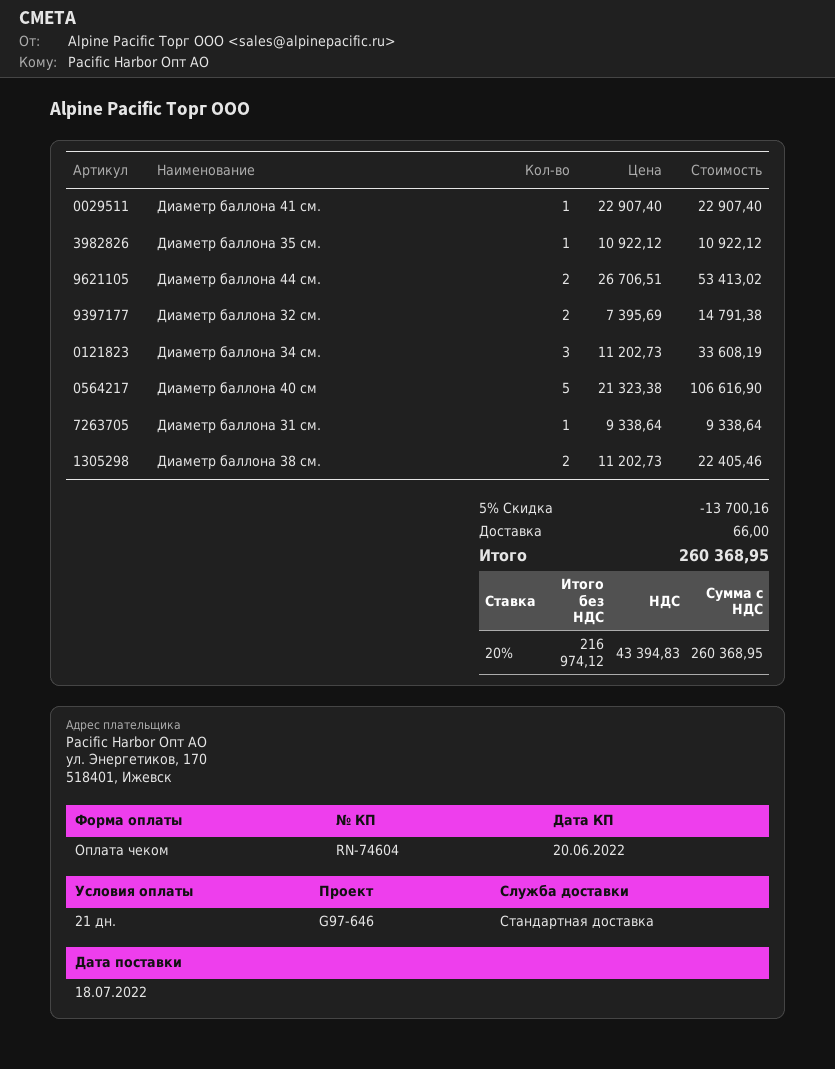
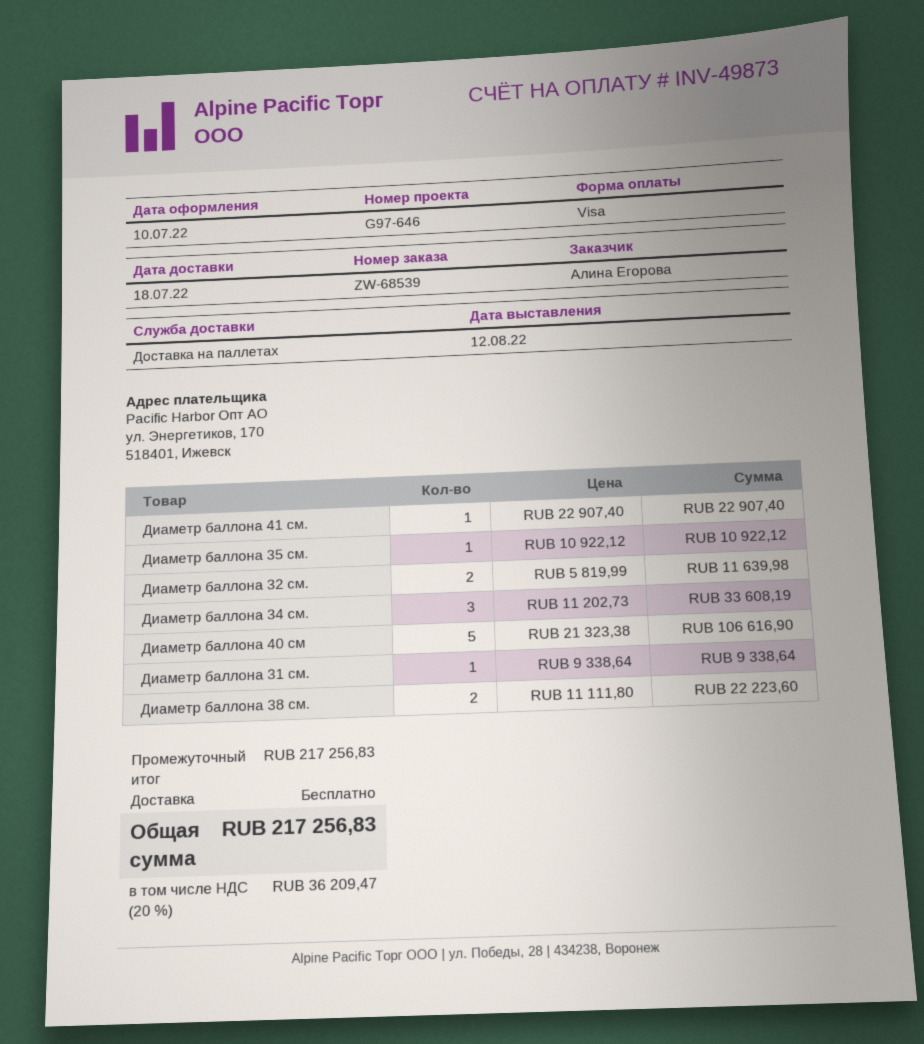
payment method: cheque -> Visa
shipping method: standard -> pallet freight
Диаметр баллона 44 см.: 2 x 26706.51 = 53413.02 -> none
Диаметр баллона 32 см.: 2 x 7395.69 = 14791.38 -> 2 x 5819.99 = 11639.98
Диаметр баллона 38 см.: 2 x 11202.73 = 22405.46 -> 2 x 11111.80 = 22223.60
discount: 5% = 13700.16 -> none
shipping: 66.00 -> 0.00
tax: 20% = 43394.83 -> 20% = 36209.47
total: 260368.95 -> 217256.83

